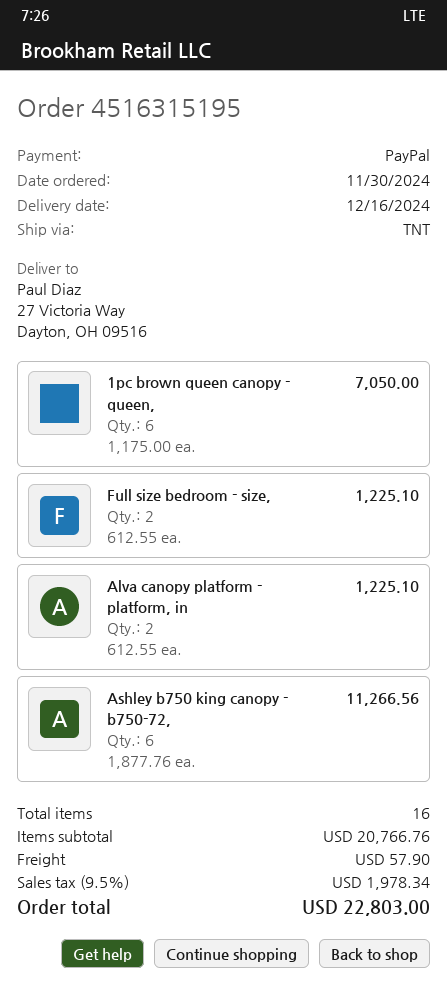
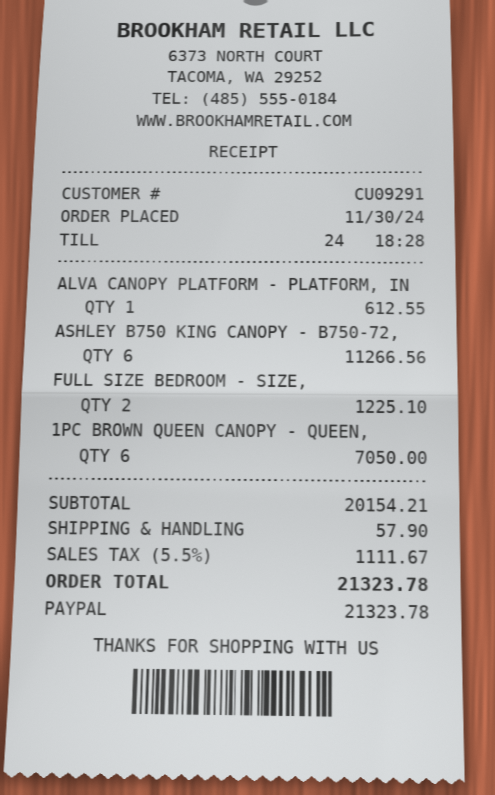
Alva canopy platform - platform, in: 2 for 1225.10 -> 1 for 612.55
subtotal: 20766.76 -> 20154.21
tax: 9.5% = 1978.34 -> 5.5% = 1111.67
total: 22803.00 -> 21323.78

